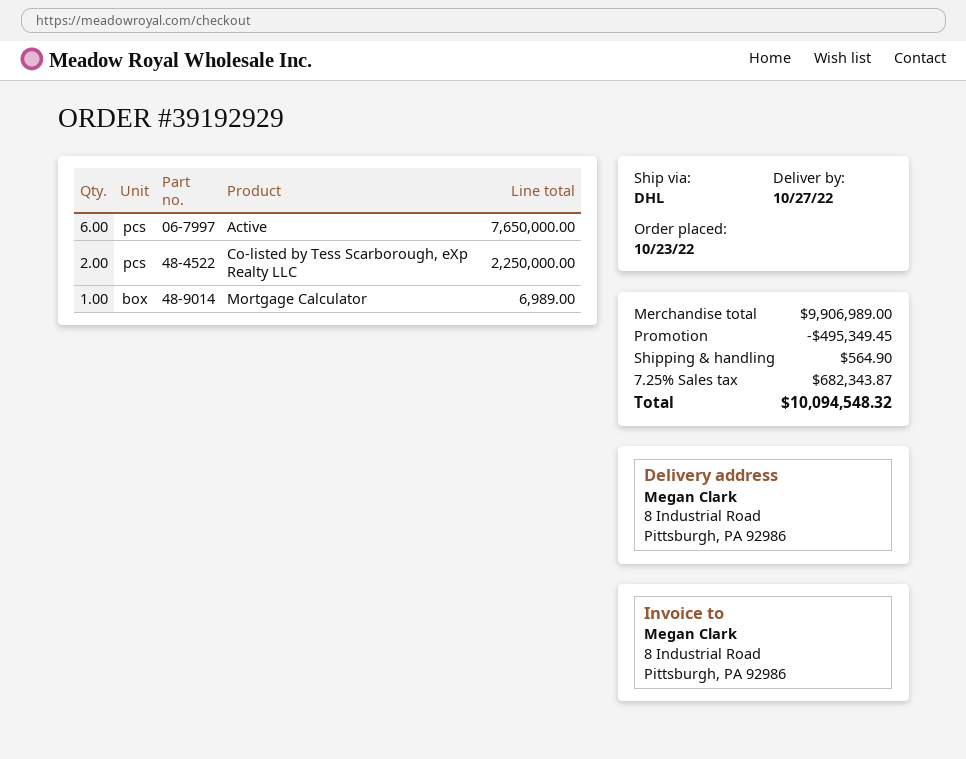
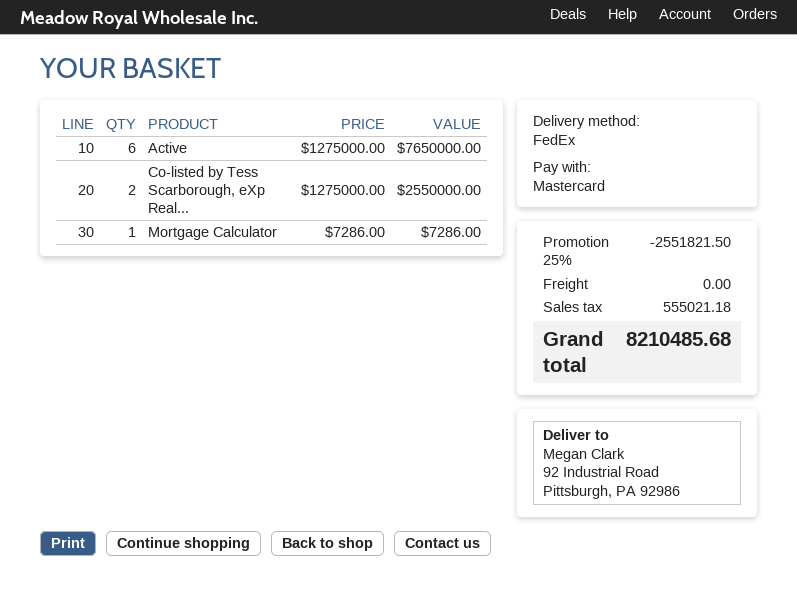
shipping method: DHL -> FedEx
ship to: 8 Industrial Road, Pittsburgh, PA 92986 -> 92 Industrial Road, Pittsburgh, PA 92986
Co-listed by Tess Scarborough, eXp Realty LLC: 2 for 2250000.00 -> 2 for 2550000.00
Mortgage Calculator: 1 for 6989.00 -> 1 for 7286.00
discount: 495349.45 -> 2551821.50
shipping: 564.90 -> 0.00
tax: 682343.87 -> 555021.18
total: 10094548.32 -> 8210485.68

